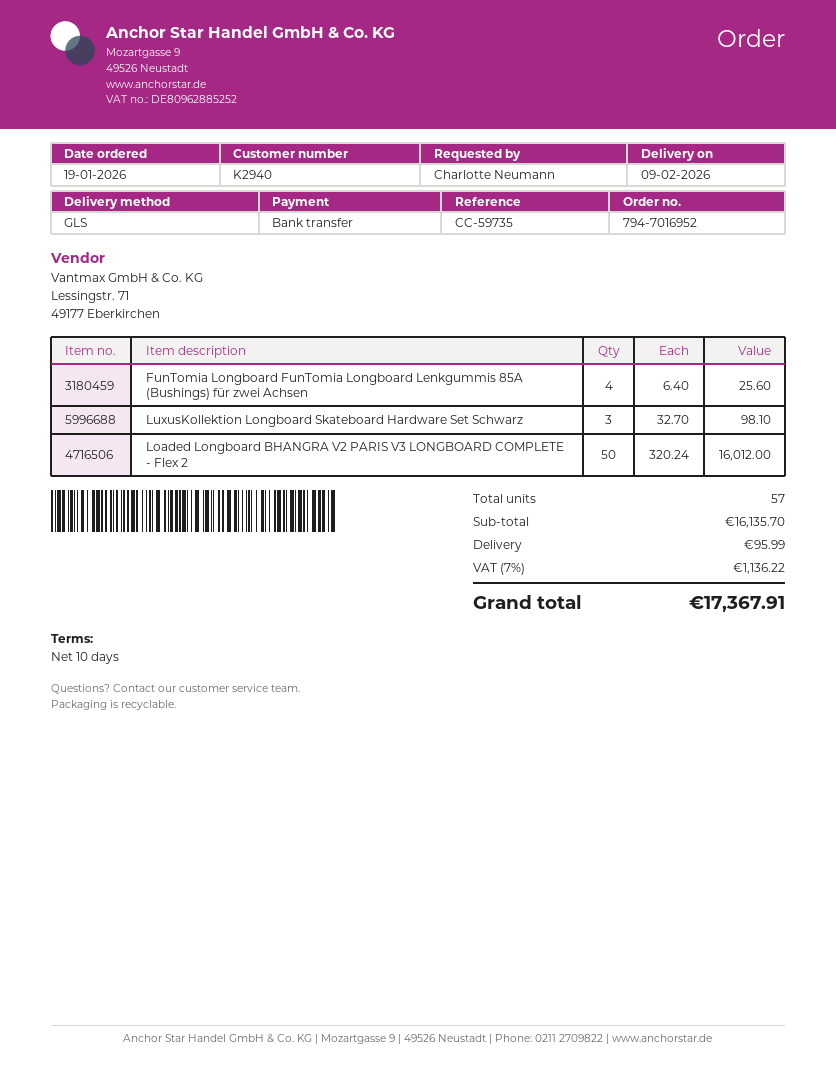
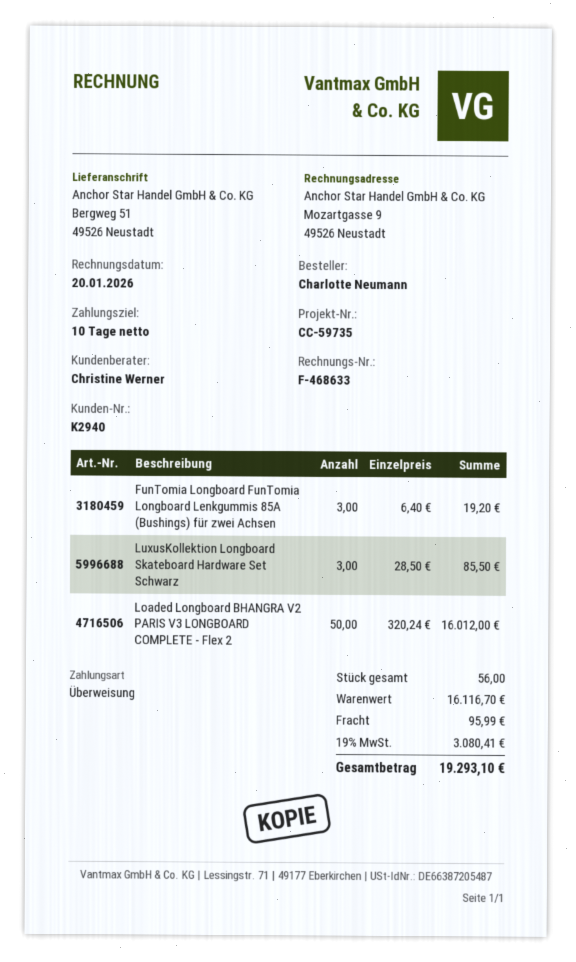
FunTomia Longboard FunTomia Longboard Lenkgummis 85A (Bushings) für zwei Achsen: 4 x 6.40 = 25.60 -> 3 x 6.40 = 19.20
LuxusKollektion Longboard Skateboard Hardware Set Schwarz: 3 x 32.70 = 98.10 -> 3 x 28.50 = 85.50
total quantity: 57 -> 56
subtotal: 16135.70 -> 16116.70
tax: 7% = 1136.22 -> 19% = 3080.41
total: 17367.91 -> 19293.10

